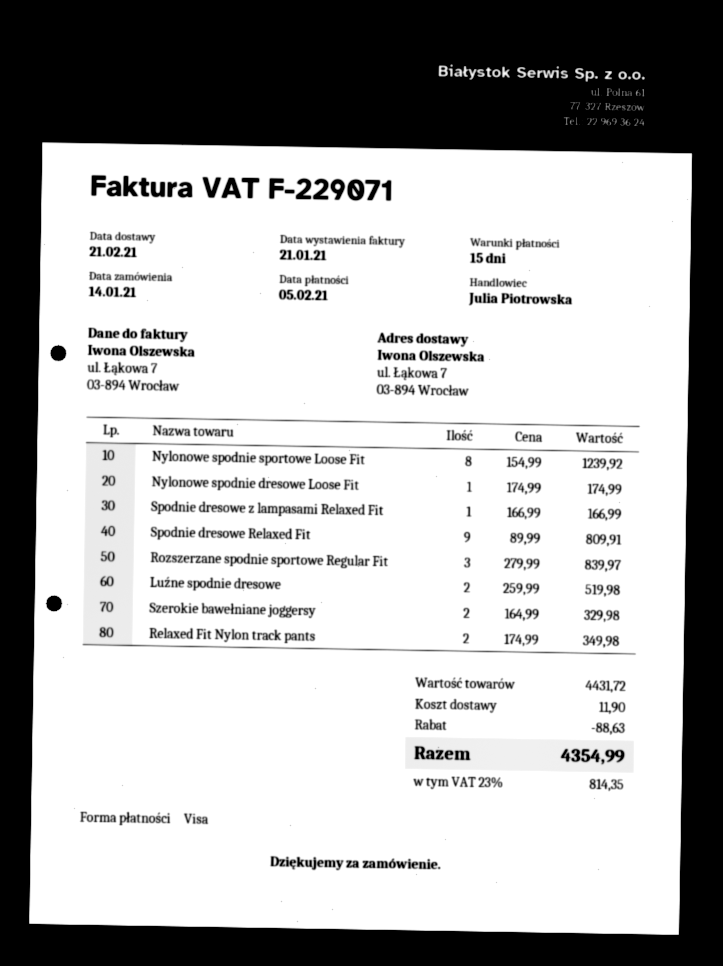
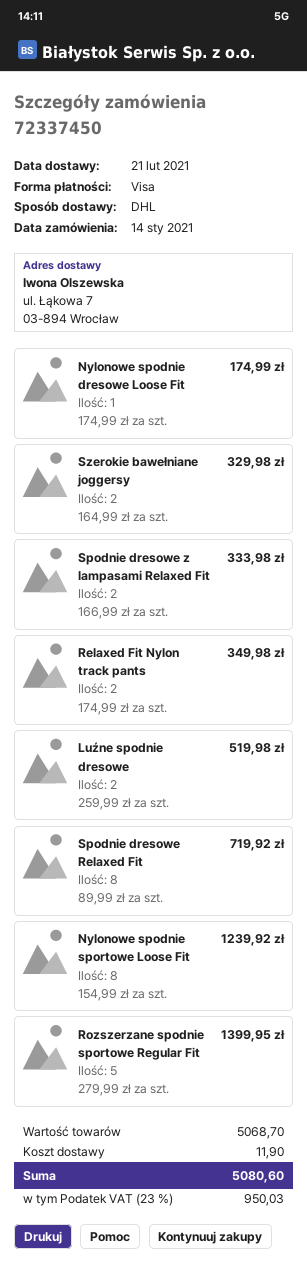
Spodnie dresowe z lampasami Relaxed Fit: 1 x 166.99 = 166.99 -> 2 x 166.99 = 333.98
Spodnie dresowe Relaxed Fit: 9 x 89.99 = 809.91 -> 8 x 89.99 = 719.92
Rozszerzane spodnie sportowe Regular Fit: 3 x 279.99 = 839.97 -> 5 x 279.99 = 1399.95
subtotal: 4431.72 -> 5068.70
discount: 88.63 -> none
tax: 23% = 814.35 -> 23% = 950.03
total: 4354.99 -> 5080.60

